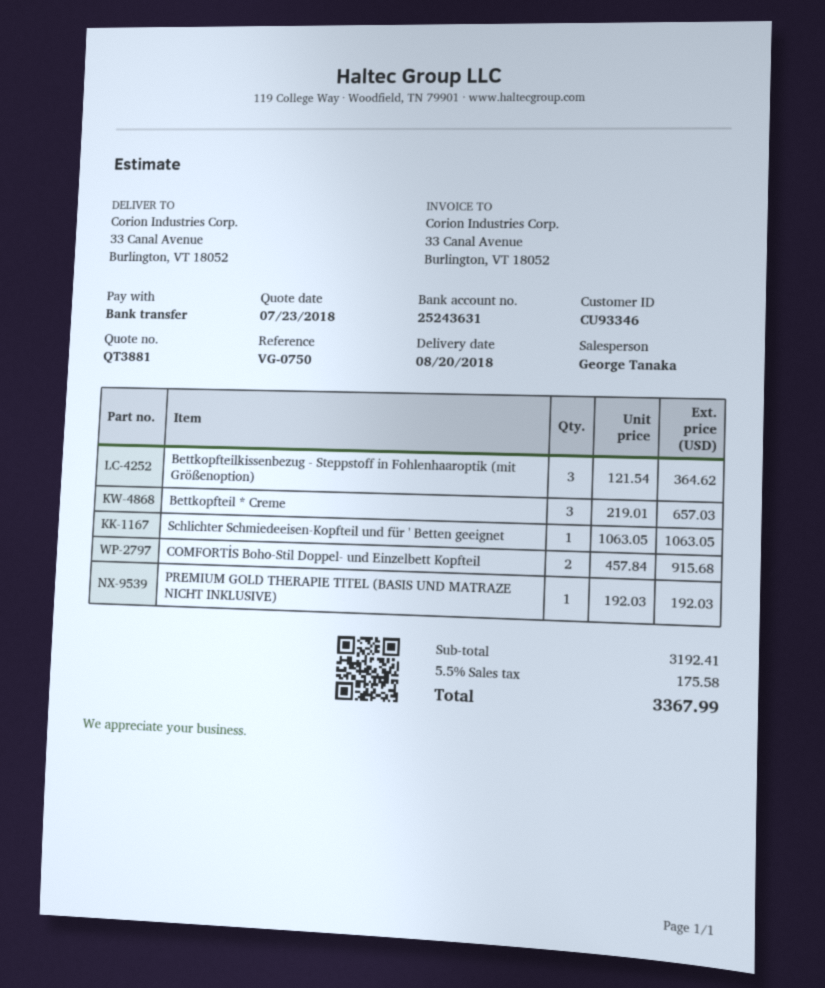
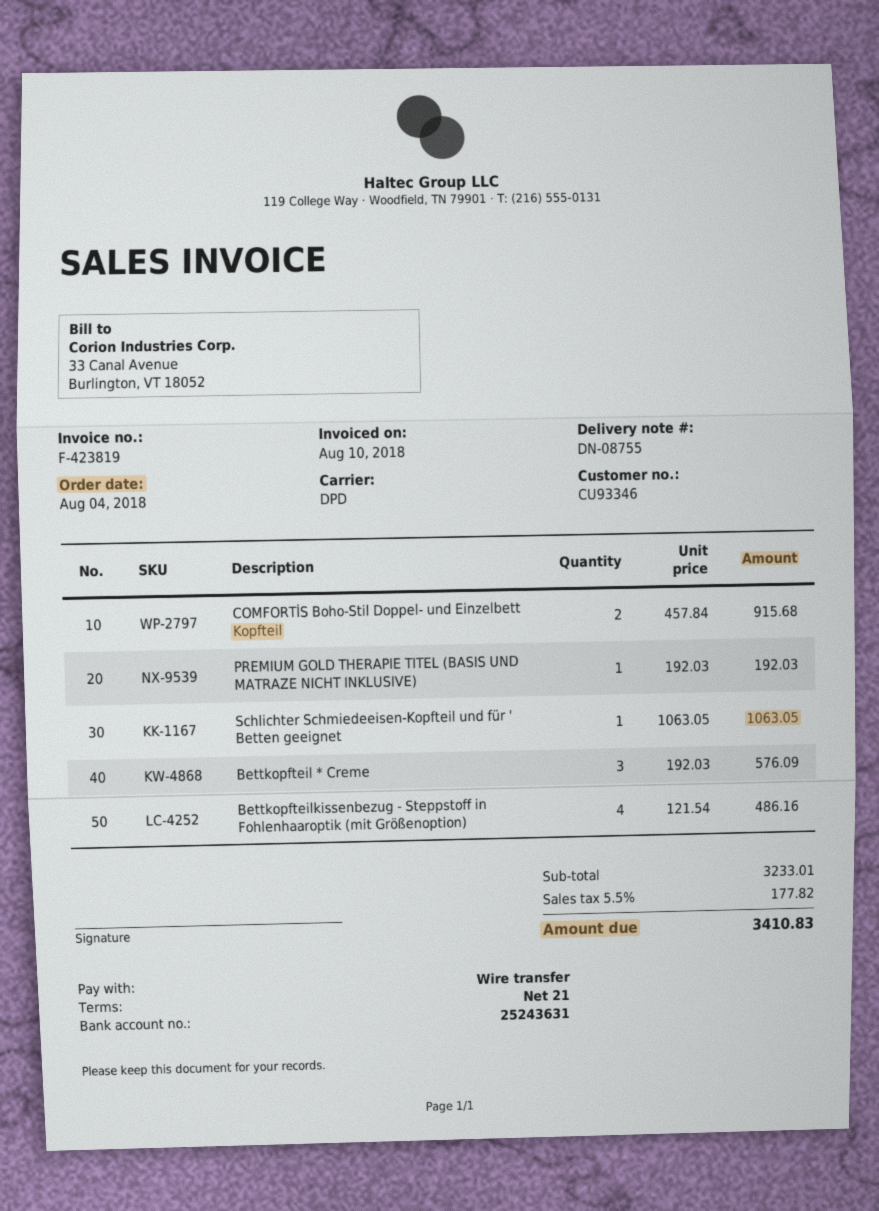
Bettkopfteilkissenbezug - Steppstoff in Fohlenhaaroptik (mit Größenoption): 3 x 121.54 = 364.62 -> 4 x 121.54 = 486.16
Bettkopfteil * Creme: 3 x 219.01 = 657.03 -> 3 x 192.03 = 576.09
subtotal: 3192.41 -> 3233.01
tax: 5.5% = 175.58 -> 5.5% = 177.82
total: 3367.99 -> 3410.83

